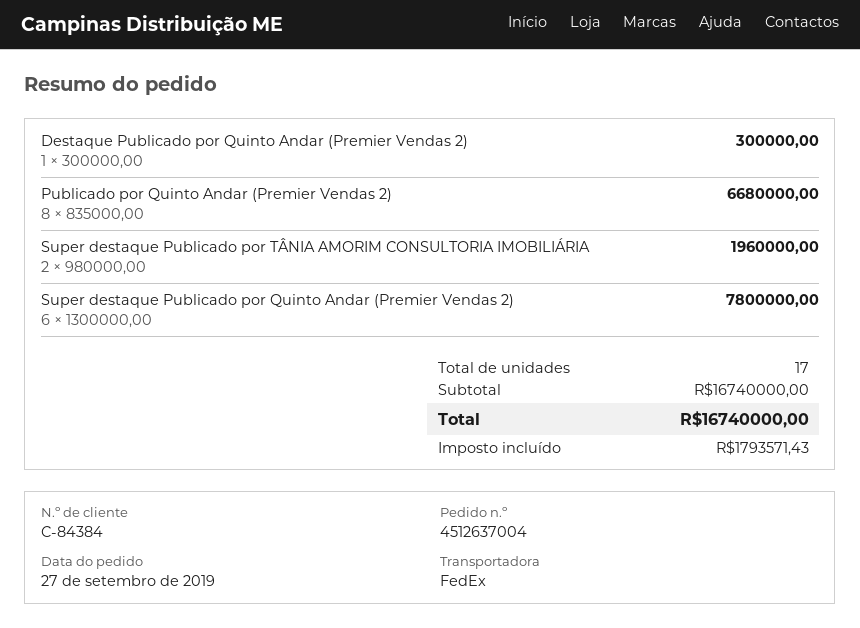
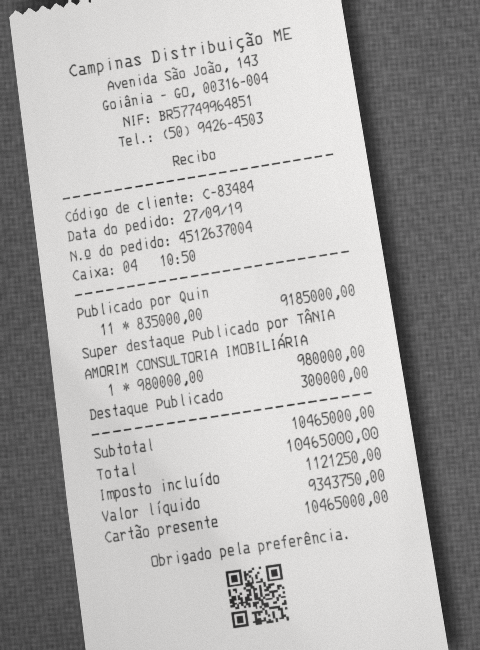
customer number: C-84384 -> C-83484
Publicado por Quinto Andar (Premier Vendas 2): 8 x 835000.00 = 6680000.00 -> 11 x 835000.00 = 9185000.00
Super destaque Publicado por TÂNIA AMORIM CONSULTORIA IMOBILIÁRIA: 2 x 980000.00 = 1960000.00 -> 1 x 980000.00 = 980000.00
Super destaque Publicado por Quinto Andar (Premier Vendas 2): 6 x 1300000.00 = 7800000.00 -> none
subtotal: 16740000.00 -> 10465000.00
tax: 1793571.43 -> 1121250.00
total: 16740000.00 -> 10465000.00

